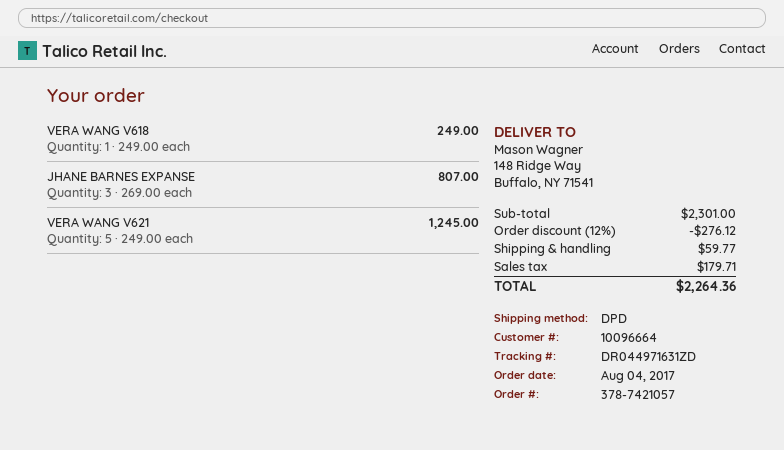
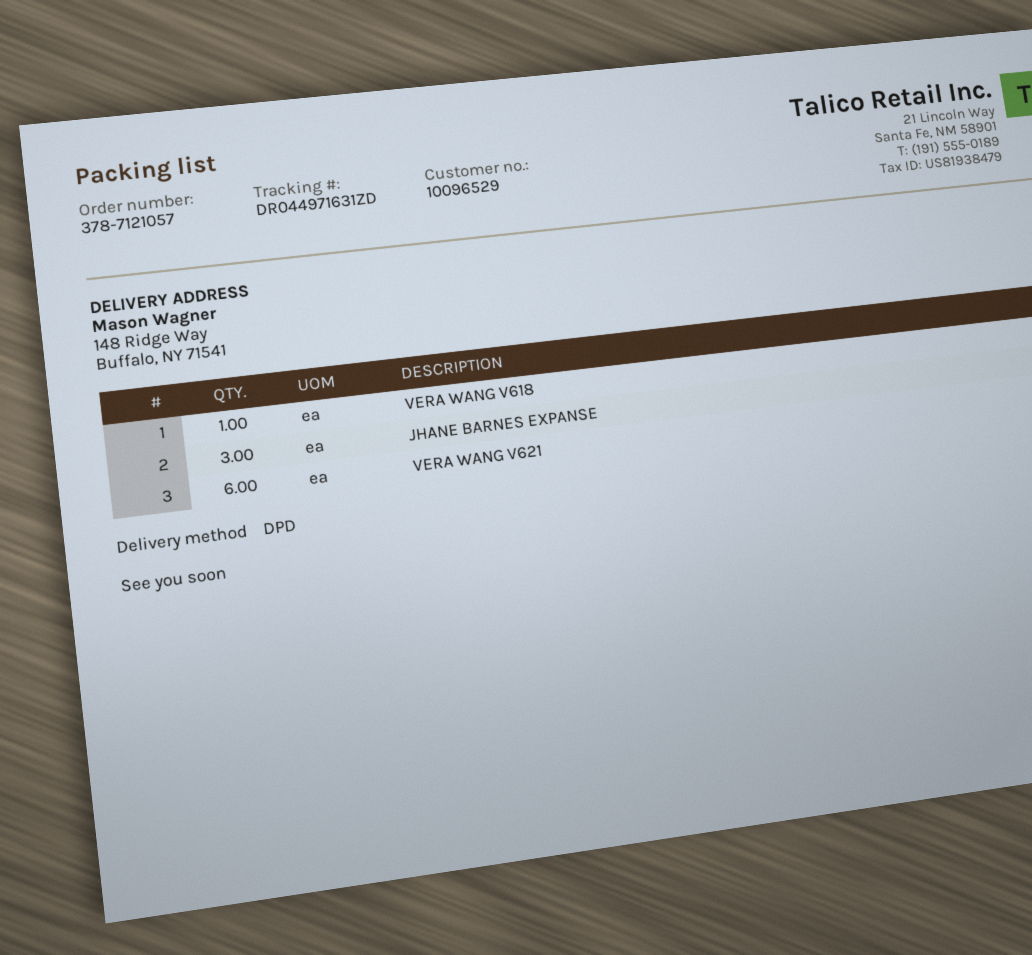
order number: 378-7421057 -> 378-7121057
customer number: 10096664 -> 10096529
VERA WANG V621: 5 -> 6

